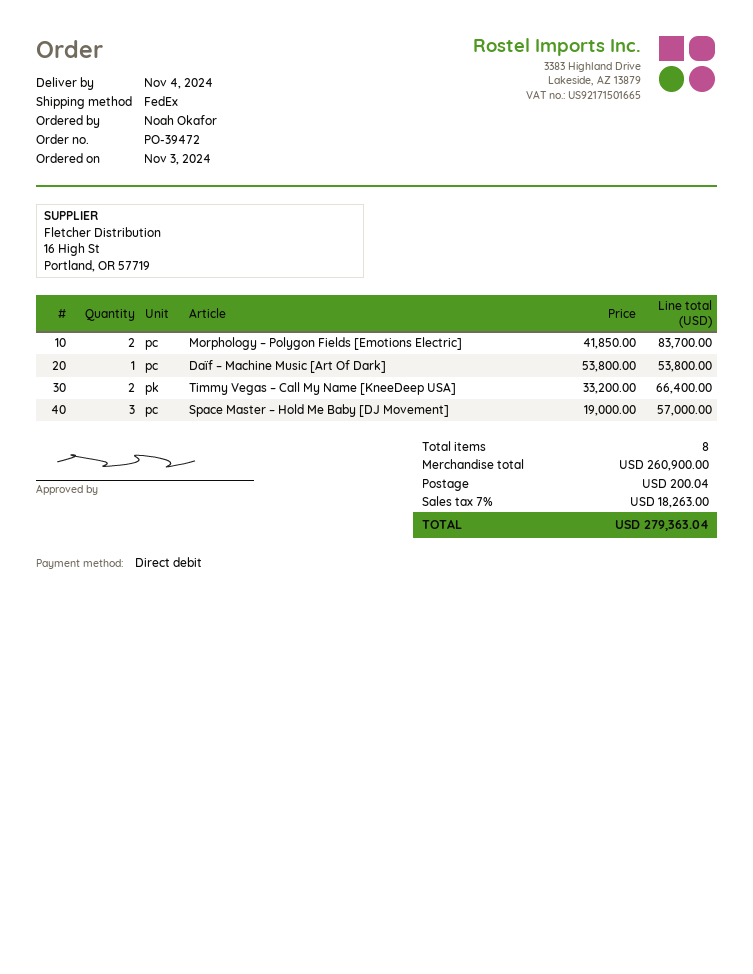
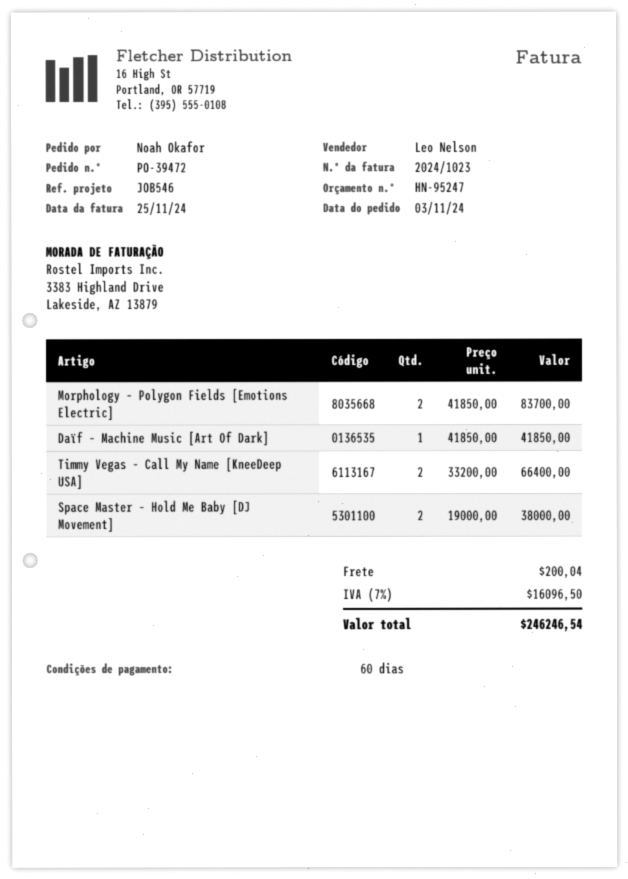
Daïf – Machine Music [Art Of Dark]: 1 x 53800.00 = 53800.00 -> 1 x 41850.00 = 41850.00
Space Master – Hold Me Baby [DJ Movement]: 3 x 19000.00 = 57000.00 -> 2 x 19000.00 = 38000.00
tax: 7% = 18263.00 -> 7% = 16096.50
total: 279363.04 -> 246246.54

